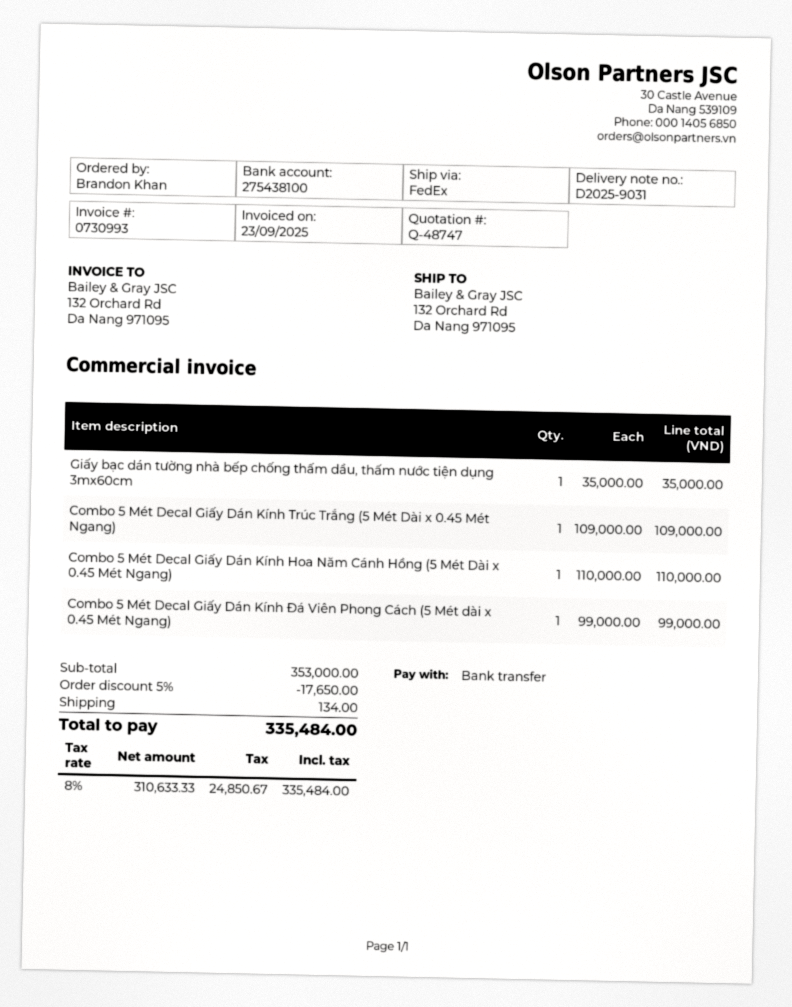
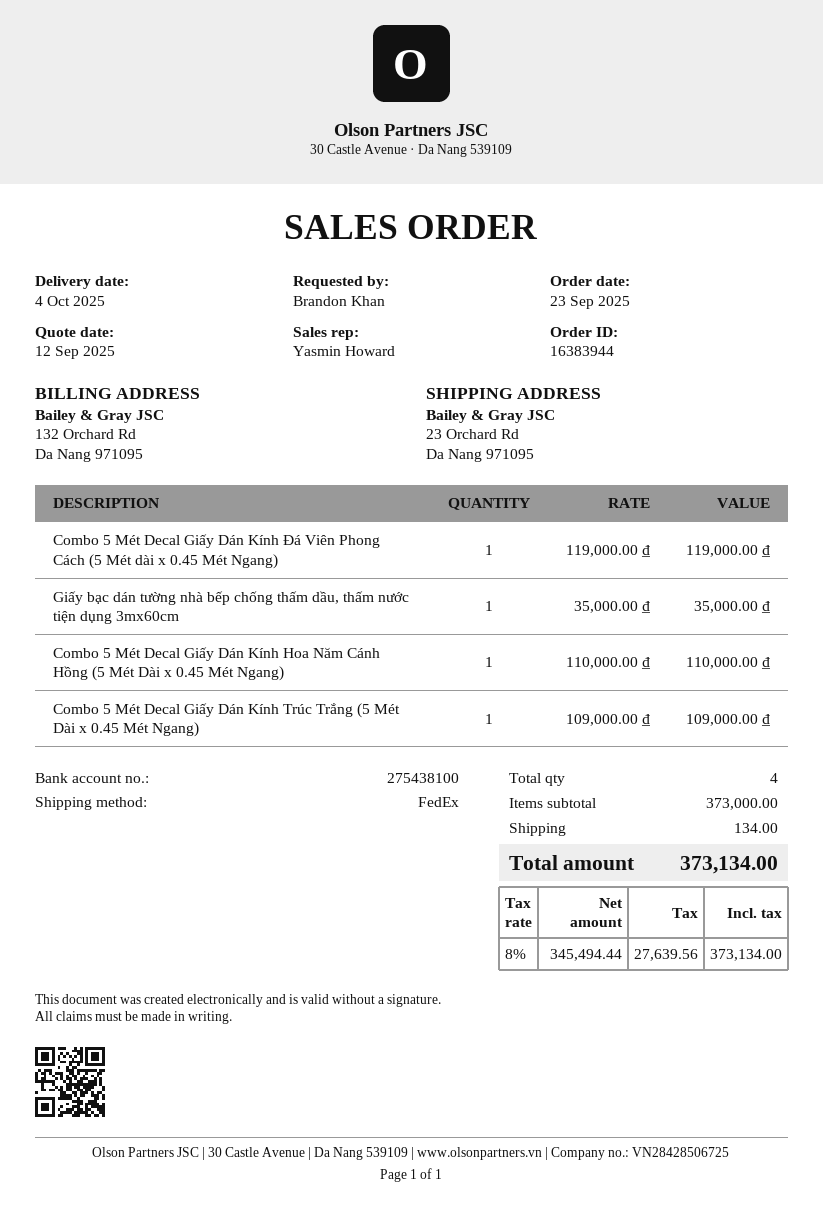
ship to: 132 Orchard Rd, Da Nang 971095 -> 23 Orchard Rd, Da Nang 971095
Combo 5 Mét Decal Giấy Dán Kính Đá Viên Phong Cách (5 Mét dài x 0.45 Mét Ngang): 1 x 99000.00 = 99000.00 -> 1 x 119000.00 = 119000.00
subtotal: 353000.00 -> 373000.00
discount: 5% = 17650.00 -> none
net: 310633.33 -> 345494.44
tax: 8% = 24850.67 -> 8% = 27639.56
total: 335484.00 -> 373134.00

